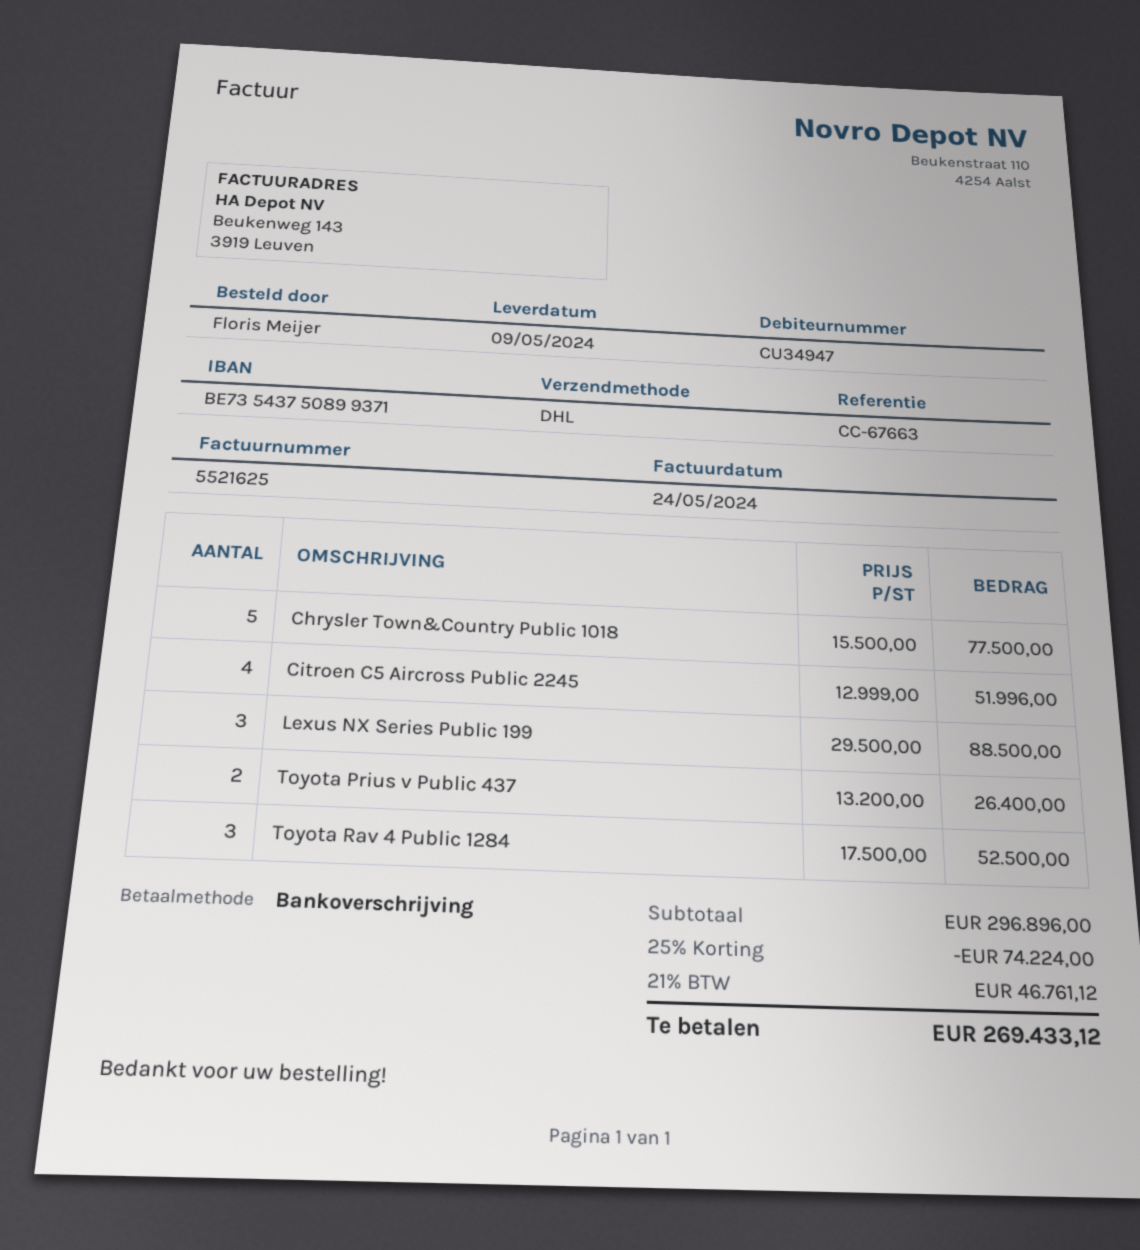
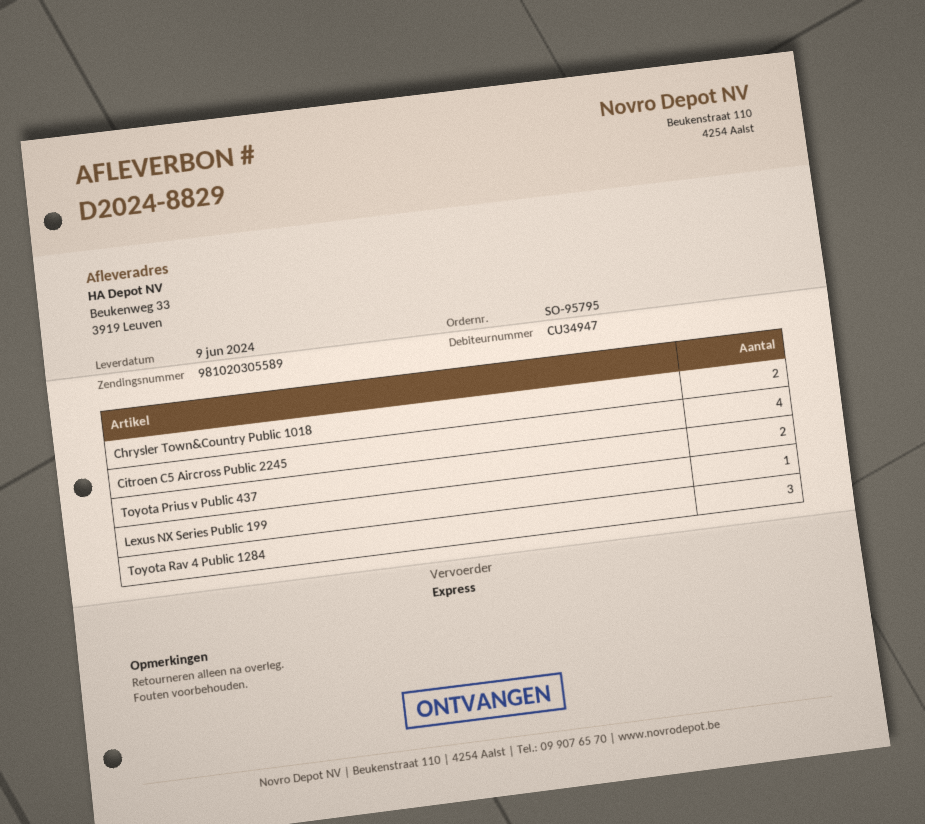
delivery date: 2024-05-09 -> 2024-06-09
shipping method: DHL -> express
Chrysler Town&Country Public 1018: 5 -> 2
Lexus NX Series Public 199: 3 -> 1

